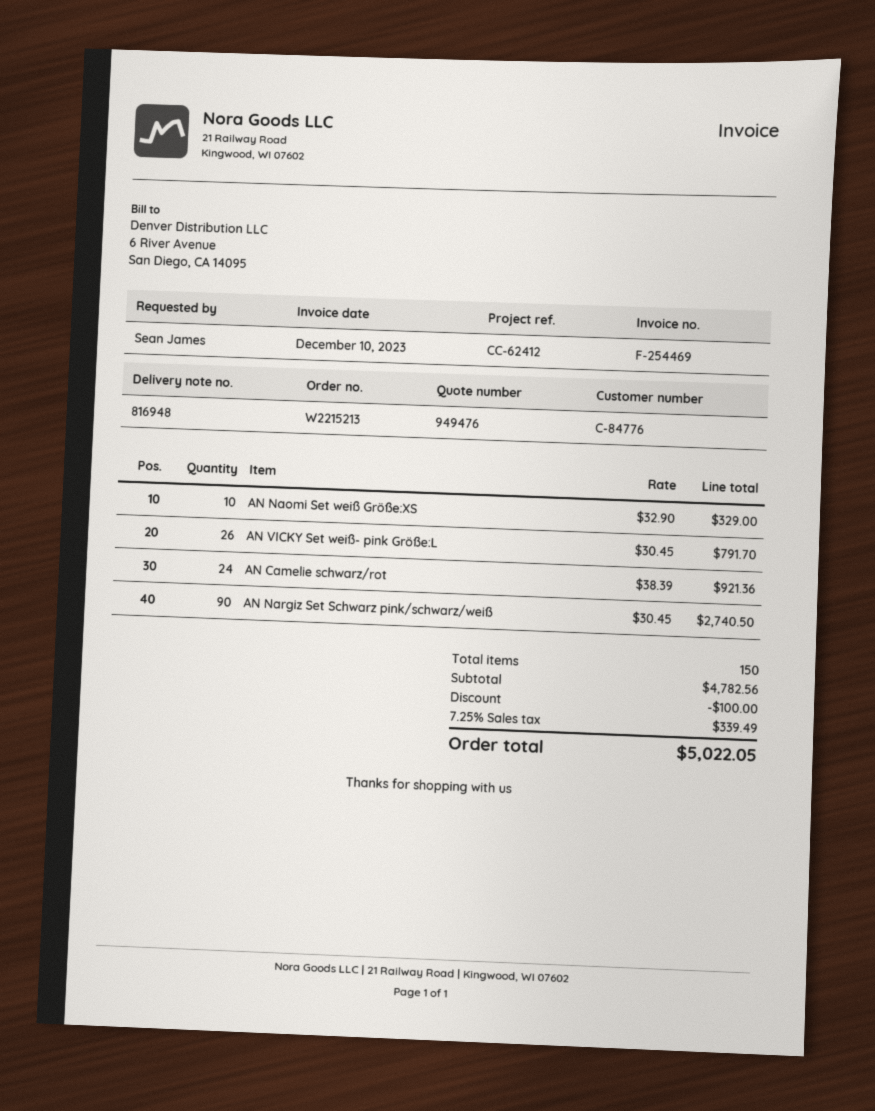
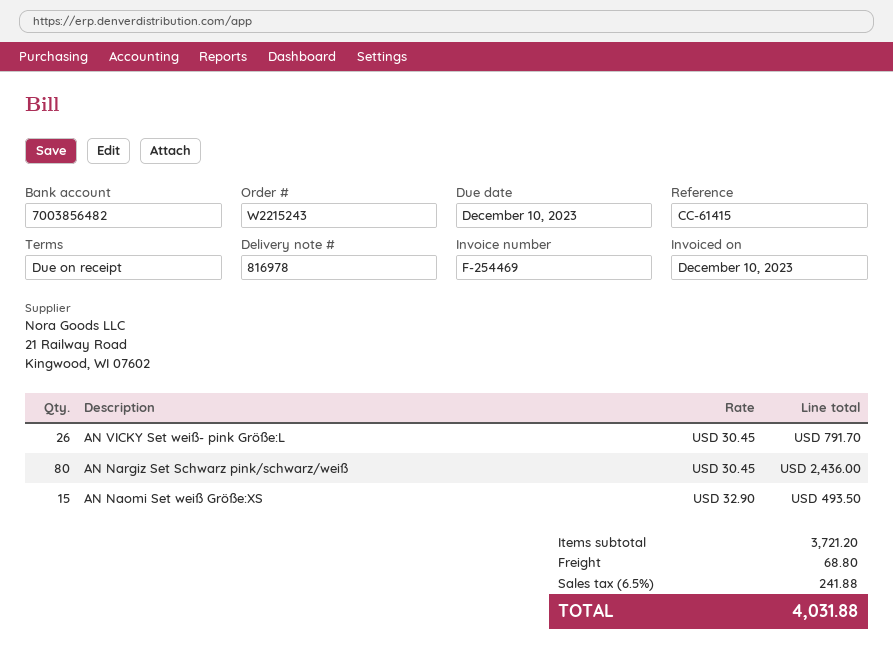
order number: W2215213 -> W2215243
delivery note number: 816948 -> 816978
reference: CC-62412 -> CC-61415
AN Naomi Set weiß Größe:XS: 10 x 32.90 = 329.00 -> 15 x 32.90 = 493.50
AN Camelie schwarz/rot: 24 x 38.39 = 921.36 -> none
AN Nargiz Set Schwarz pink/schwarz/weiß: 90 x 30.45 = 2740.50 -> 80 x 30.45 = 2436.00
subtotal: 4782.56 -> 3721.20
discount: 100.00 -> none
shipping: none -> 68.80
tax: 7.25% = 339.49 -> 6.5% = 241.88
total: 5022.05 -> 4031.88

